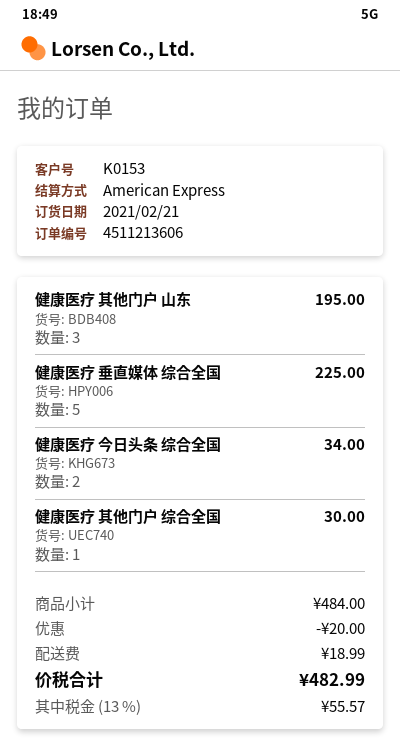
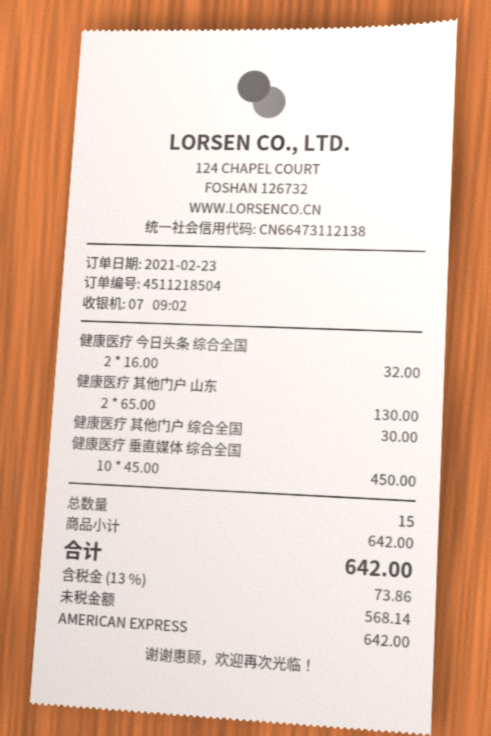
order number: 4511213606 -> 4511218504
order date: 2021-02-21 -> 2021-02-23
健康医疗 其他门户 山东: 3 for 195.00 -> 2 for 130.00
健康医疗 垂直媒体 综合全国: 5 for 225.00 -> 10 for 450.00
健康医疗 今日头条 综合全国: 2 for 34.00 -> 2 for 32.00
subtotal: 484.00 -> 642.00
discount: 20.00 -> none
shipping: 18.99 -> none
tax: 13% = 55.57 -> 13% = 73.86
total: 482.99 -> 642.00

